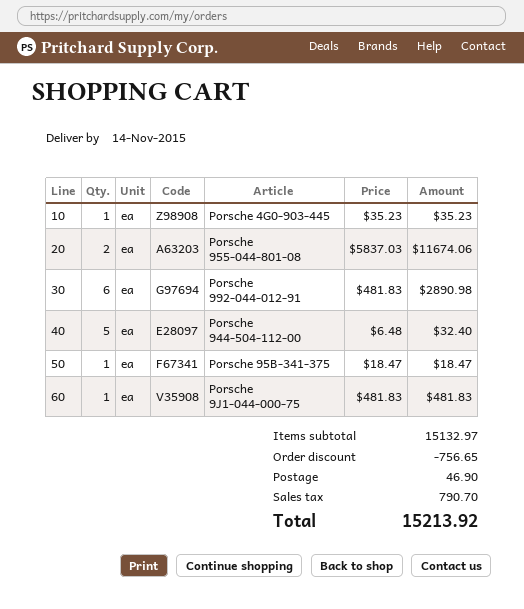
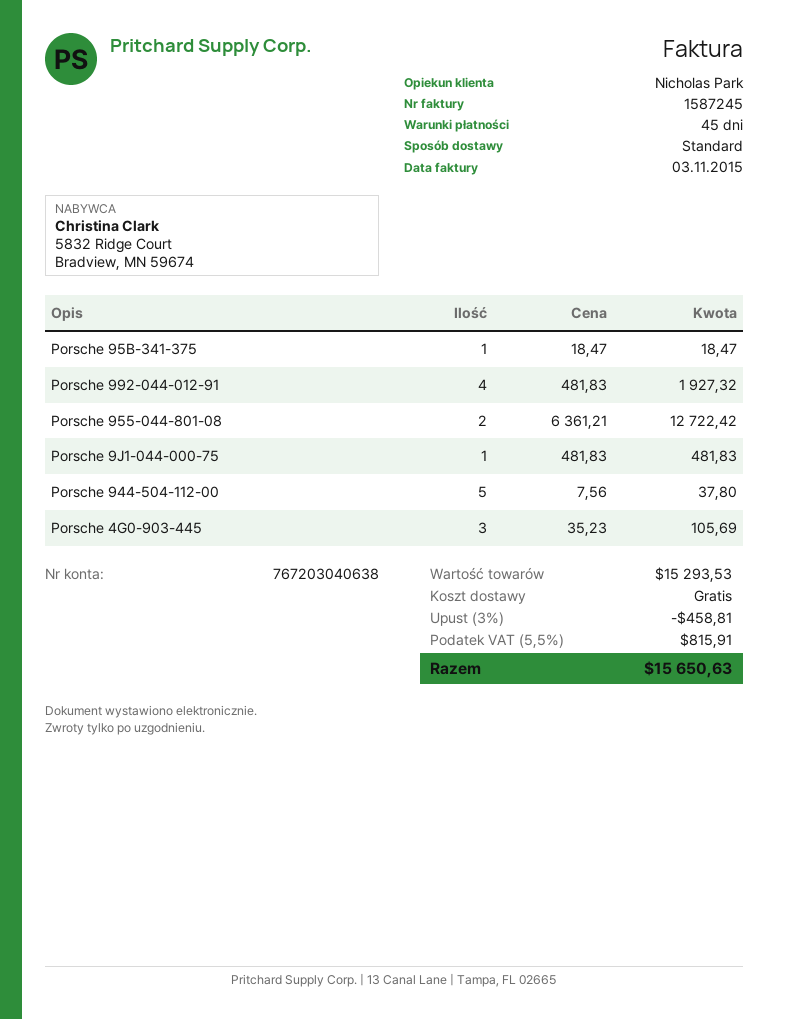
Porsche 4G0-903-445: 1 x 35.23 = 35.23 -> 3 x 35.23 = 105.69
Porsche 955-044-801-08: 2 x 5837.03 = 11674.06 -> 2 x 6361.21 = 12722.42
Porsche 992-044-012-91: 6 x 481.83 = 2890.98 -> 4 x 481.83 = 1927.32
Porsche 944-504-112-00: 5 x 6.48 = 32.40 -> 5 x 7.56 = 37.80
subtotal: 15132.97 -> 15293.53
discount: 756.65 -> 458.81
shipping: 46.90 -> 0.00
tax: 790.70 -> 815.91
total: 15213.92 -> 15650.63

